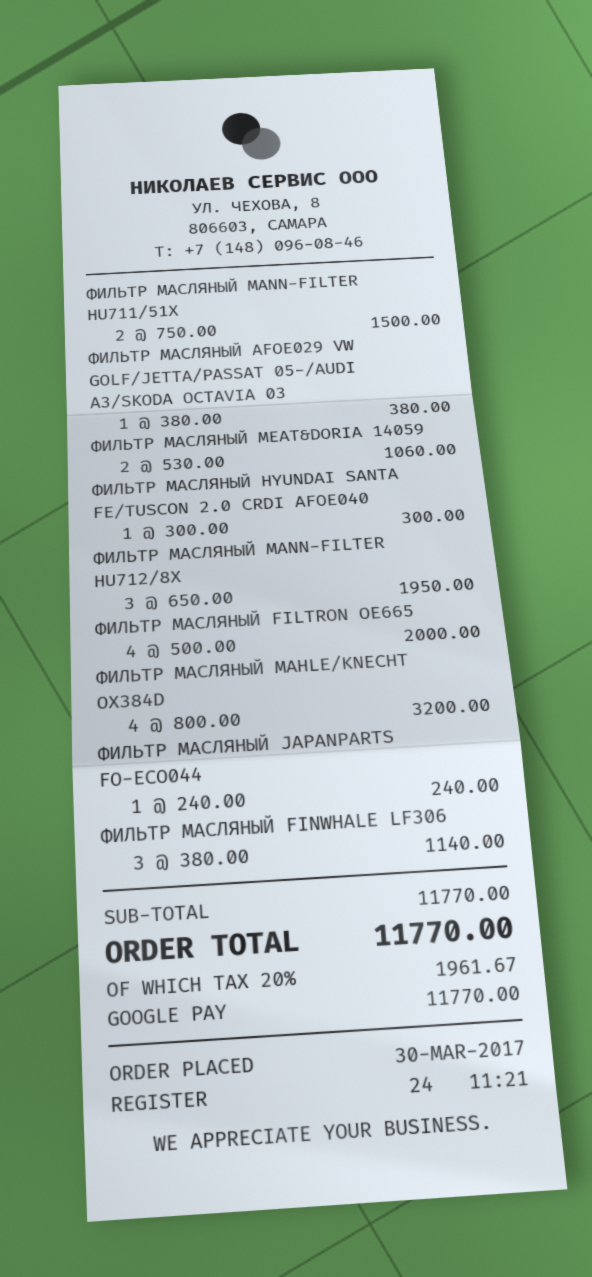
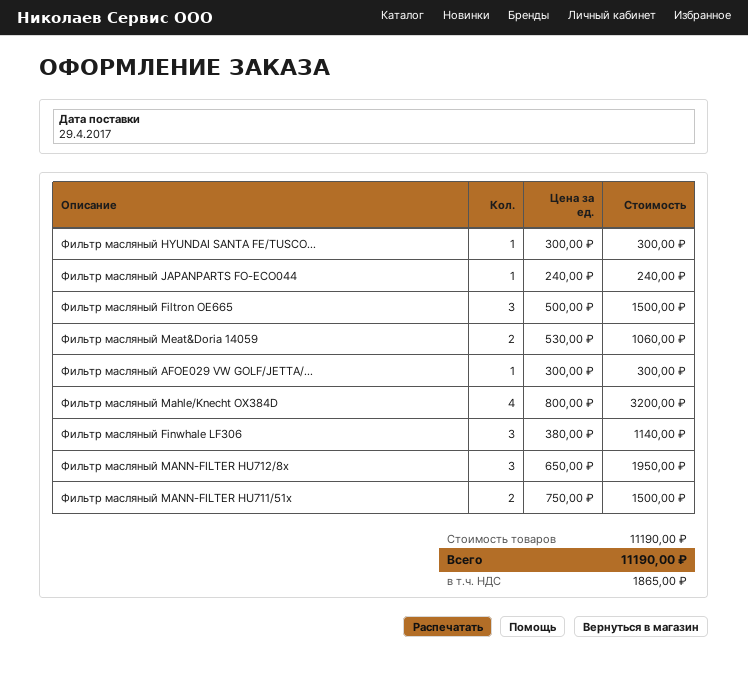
ФИЛЬТР МАСЛЯНЫЙ AFOE029 VW GOLF/JETTA/PASSAT 05-/AUDI A3/SKODA OCTAVIA 03: 1 x 380.00 = 380.00 -> 1 x 300.00 = 300.00
ФИЛЬТР МАСЛЯНЫЙ FILTRON OE665: 4 x 500.00 = 2000.00 -> 3 x 500.00 = 1500.00
subtotal: 11770.00 -> 11190.00
tax: 1961.67 -> 1865.00
total: 11770.00 -> 11190.00

